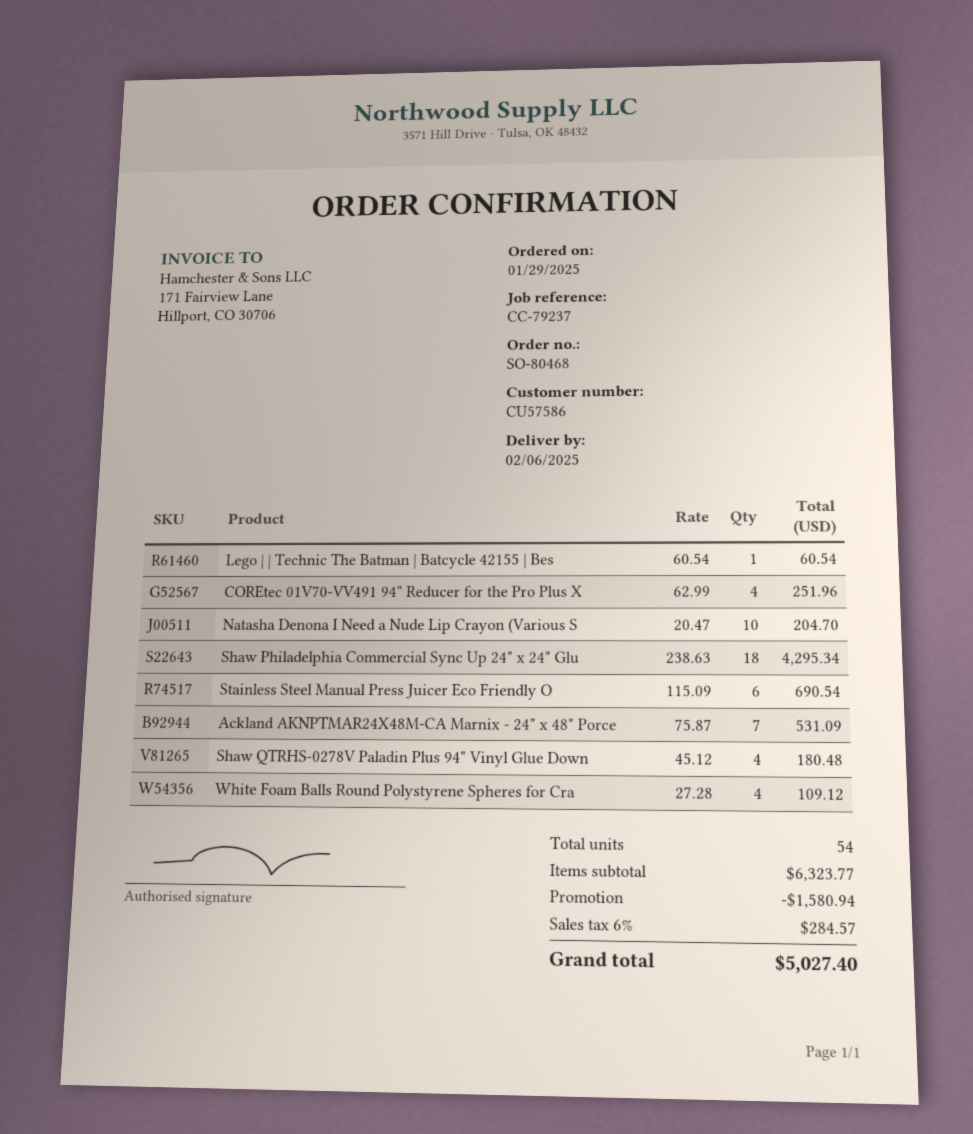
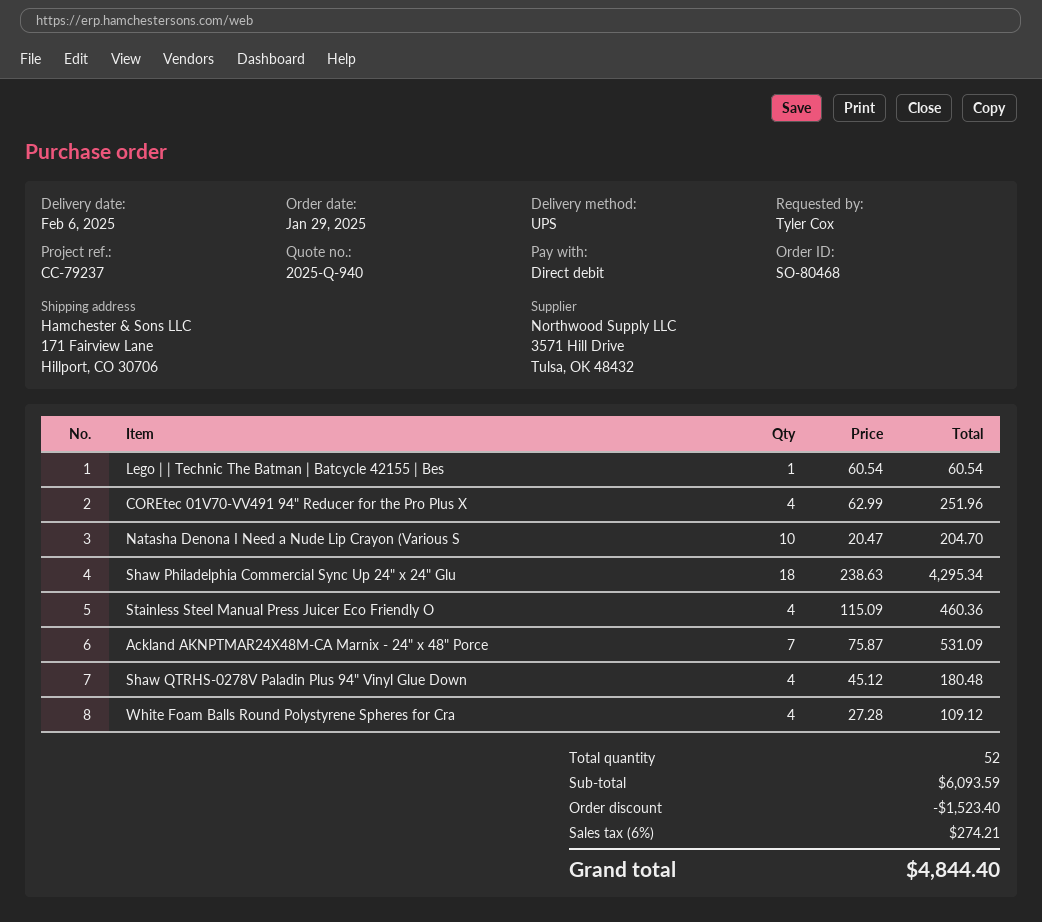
Stainless Steel Manual Press Juicer Eco Friendly O: 6 x 115.09 = 690.54 -> 4 x 115.09 = 460.36
total quantity: 54 -> 52
subtotal: 6323.77 -> 6093.59
discount: 1580.94 -> 1523.40
tax: 6% = 284.57 -> 6% = 274.21
total: 5027.40 -> 4844.40

